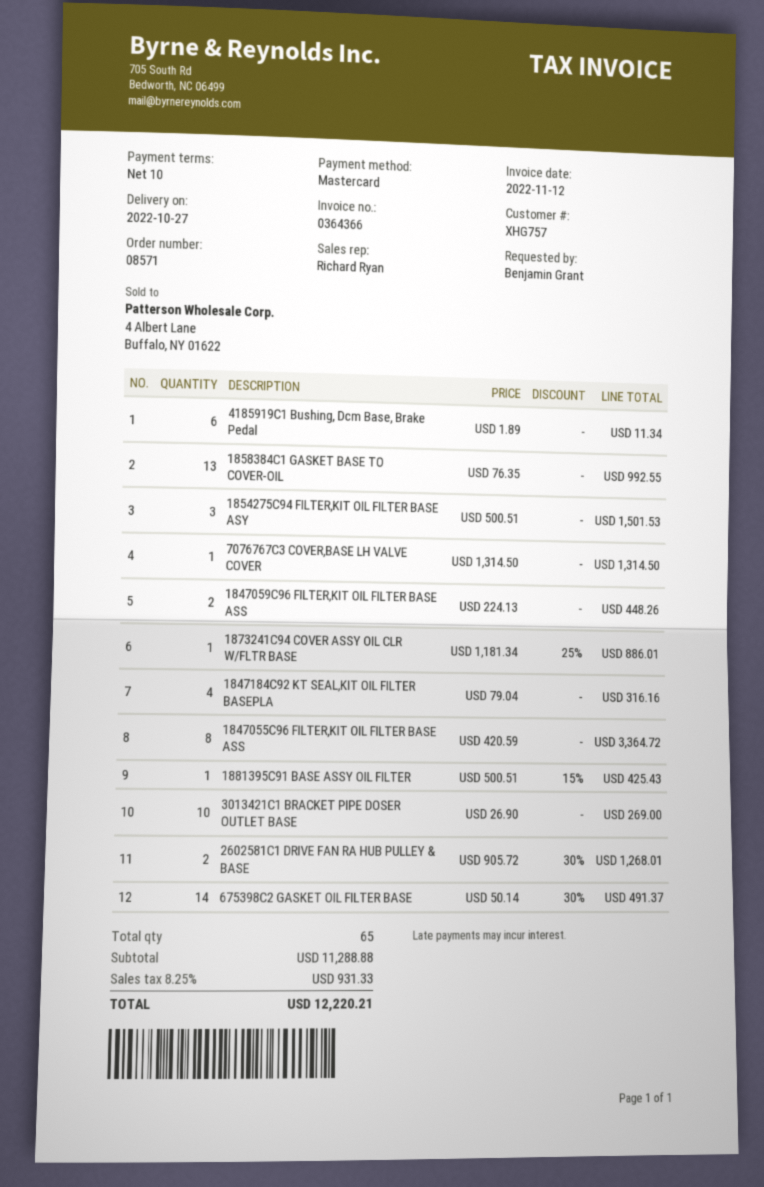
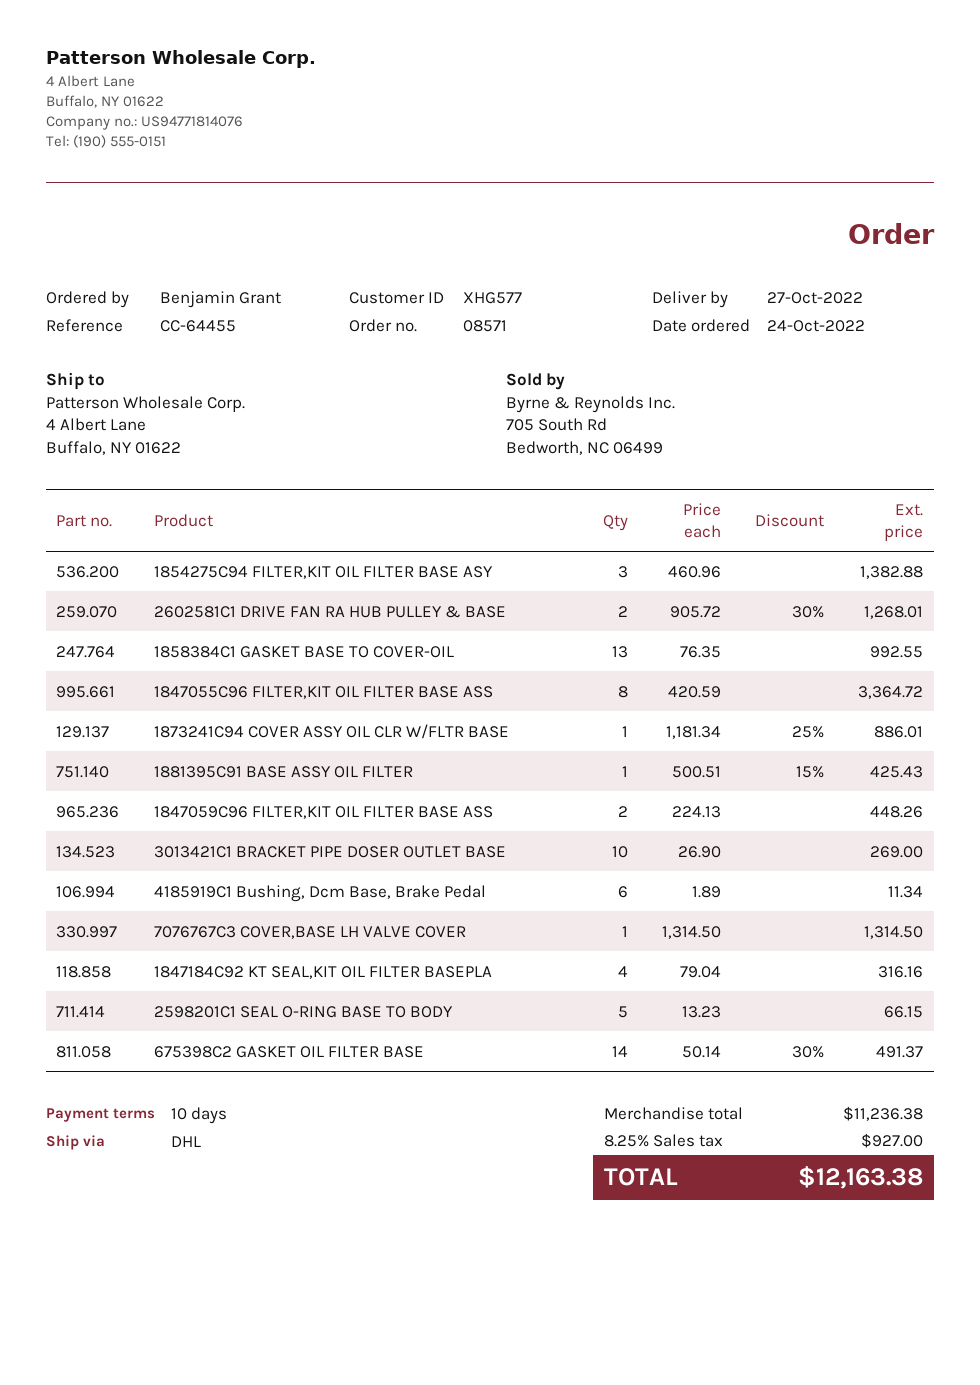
customer number: XHG757 -> XHG577
1854275C94 FILTER,KIT OIL FILTER BASE ASY: 3 x 500.51 = 1501.53 -> 3 x 460.96 = 1382.88
2598201C1 SEAL O-RING BASE TO BODY: none -> 5 x 13.23 = 66.15
subtotal: 11288.88 -> 11236.38
tax: 8.25% = 931.33 -> 8.25% = 927.00
total: 12220.21 -> 12163.38

